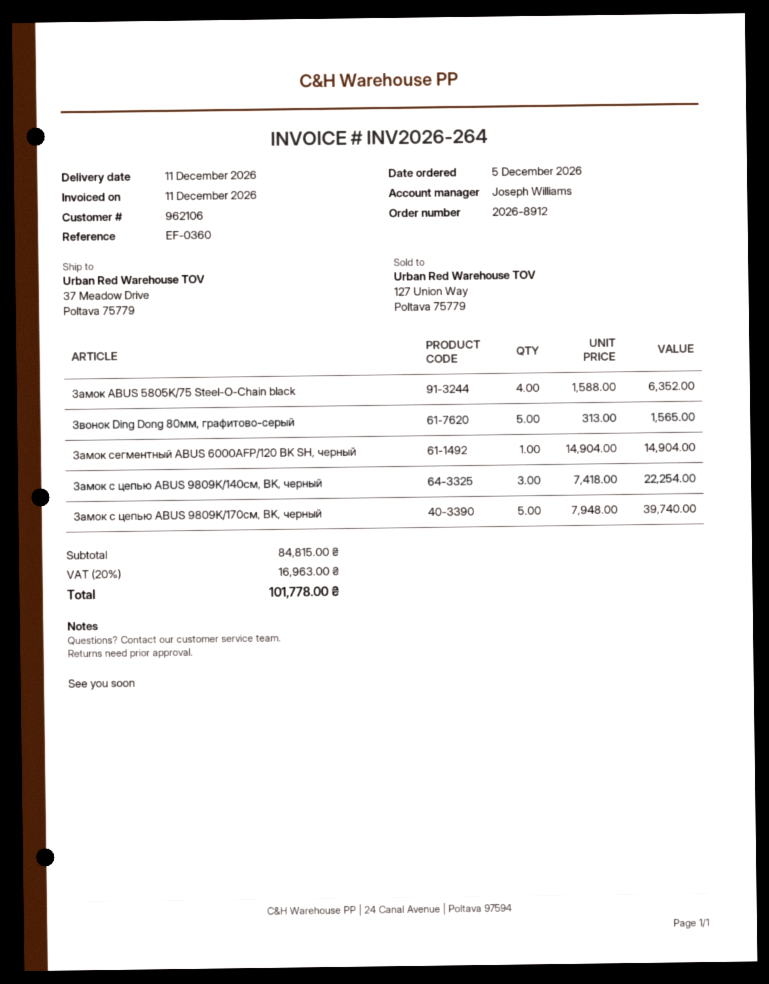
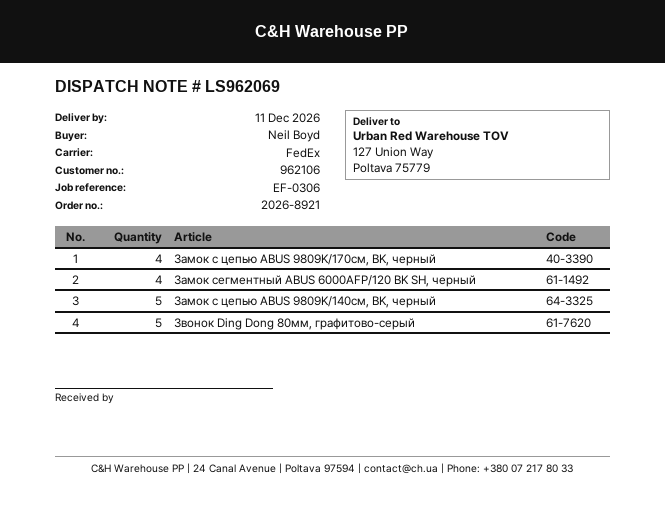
order number: 2026-8912 -> 2026-8921
reference: EF-0360 -> EF-0306
ship to: 37 Meadow Drive, Poltava 75779 -> 127 Union Way, Poltava 75779
Замок ABUS 5805K/75 Steel-O-Chain black: 4 -> none
Замок сегментный ABUS 6000AFP/120 BK SH, черный: 1 -> 4
Замок с цепью ABUS 9809K/140см, BK, черный: 3 -> 5
Замок с цепью ABUS 9809K/170см, BK, черный: 5 -> 4

